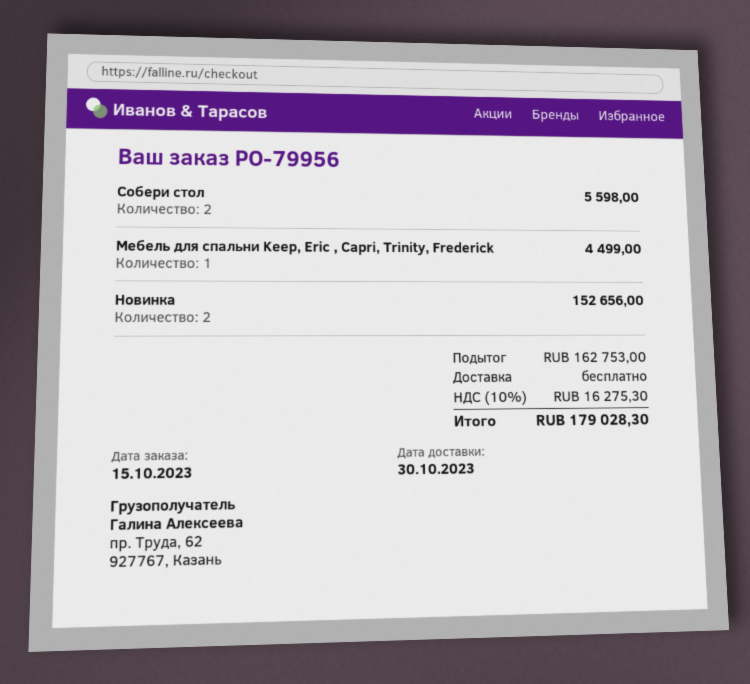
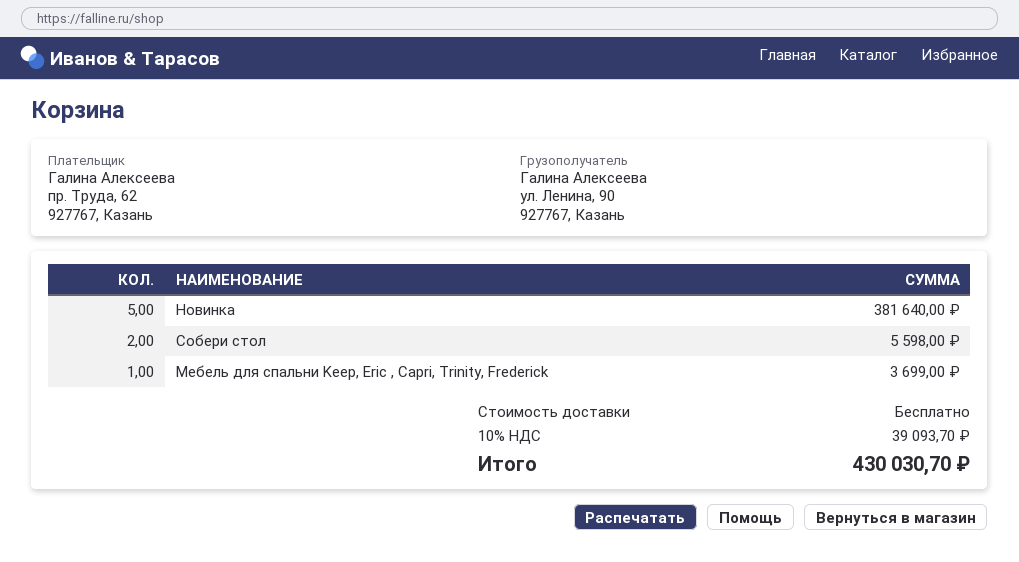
ship to: пр. Труда, 62, 927767, Казань -> ул. Ленина, 90, 927767, Казань
Мебель для спальни Keep, Eric , Capri, Trinity, Frederick: 1 for 4499.00 -> 1 for 3699.00
Новинка: 2 for 152656.00 -> 5 for 381640.00
tax: 10% = 16275.30 -> 10% = 39093.70
total: 179028.30 -> 430030.70

